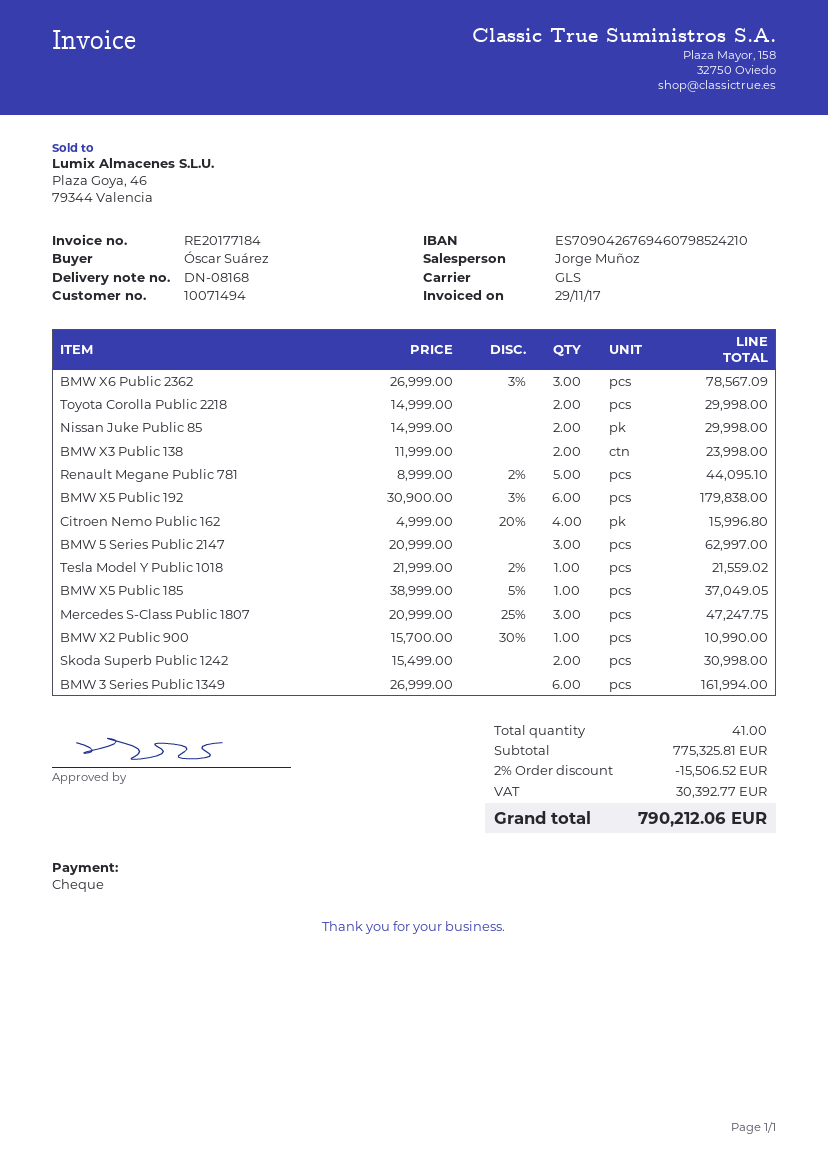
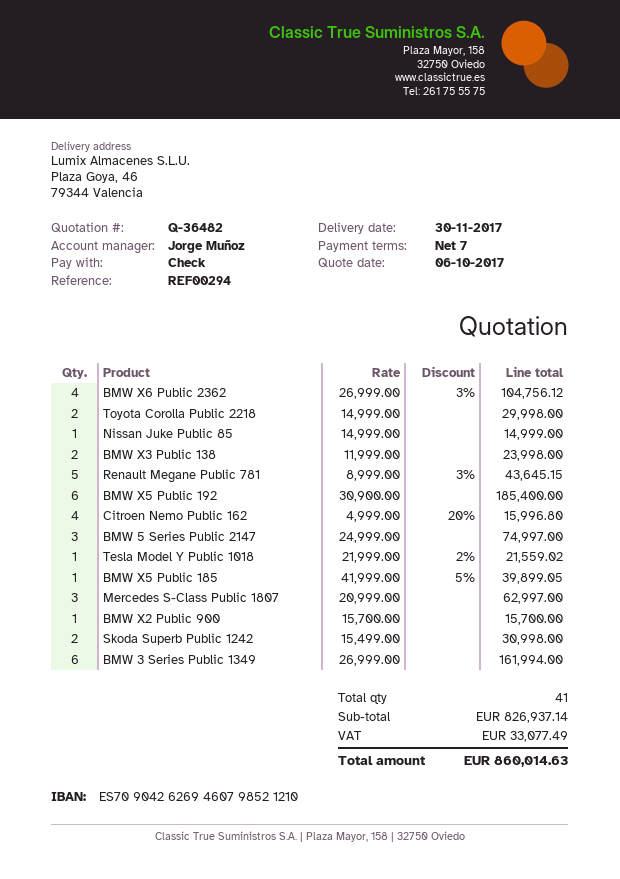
bank account: ES7090426769460798524210 -> ES7090426269460798521210
BMW X6 Public 2362: 3 x 26999.00 - 3% = 78567.09 -> 4 x 26999.00 - 3% = 104756.12
Nissan Juke Public 85: 2 x 14999.00 = 29998.00 -> 1 x 14999.00 = 14999.00
Renault Megane Public 781: 5 x 8999.00 - 2% = 44095.10 -> 5 x 8999.00 - 3% = 43645.15
BMW X5 Public 192: 6 x 30900.00 - 3% = 179838.00 -> 6 x 30900.00 = 185400.00
BMW 5 Series Public 2147: 3 x 20999.00 = 62997.00 -> 3 x 24999.00 = 74997.00
BMW X5 Public 185: 1 x 38999.00 - 5% = 37049.05 -> 1 x 41999.00 - 5% = 39899.05
Mercedes S-Class Public 1807: 3 x 20999.00 - 25% = 47247.75 -> 3 x 20999.00 = 62997.00
BMW X2 Public 900: 1 x 15700.00 - 30% = 10990.00 -> 1 x 15700.00 = 15700.00
subtotal: 775325.81 -> 826937.14
discount: 2% = 15506.52 -> none
tax: 30392.77 -> 33077.49
total: 790212.06 -> 860014.63

